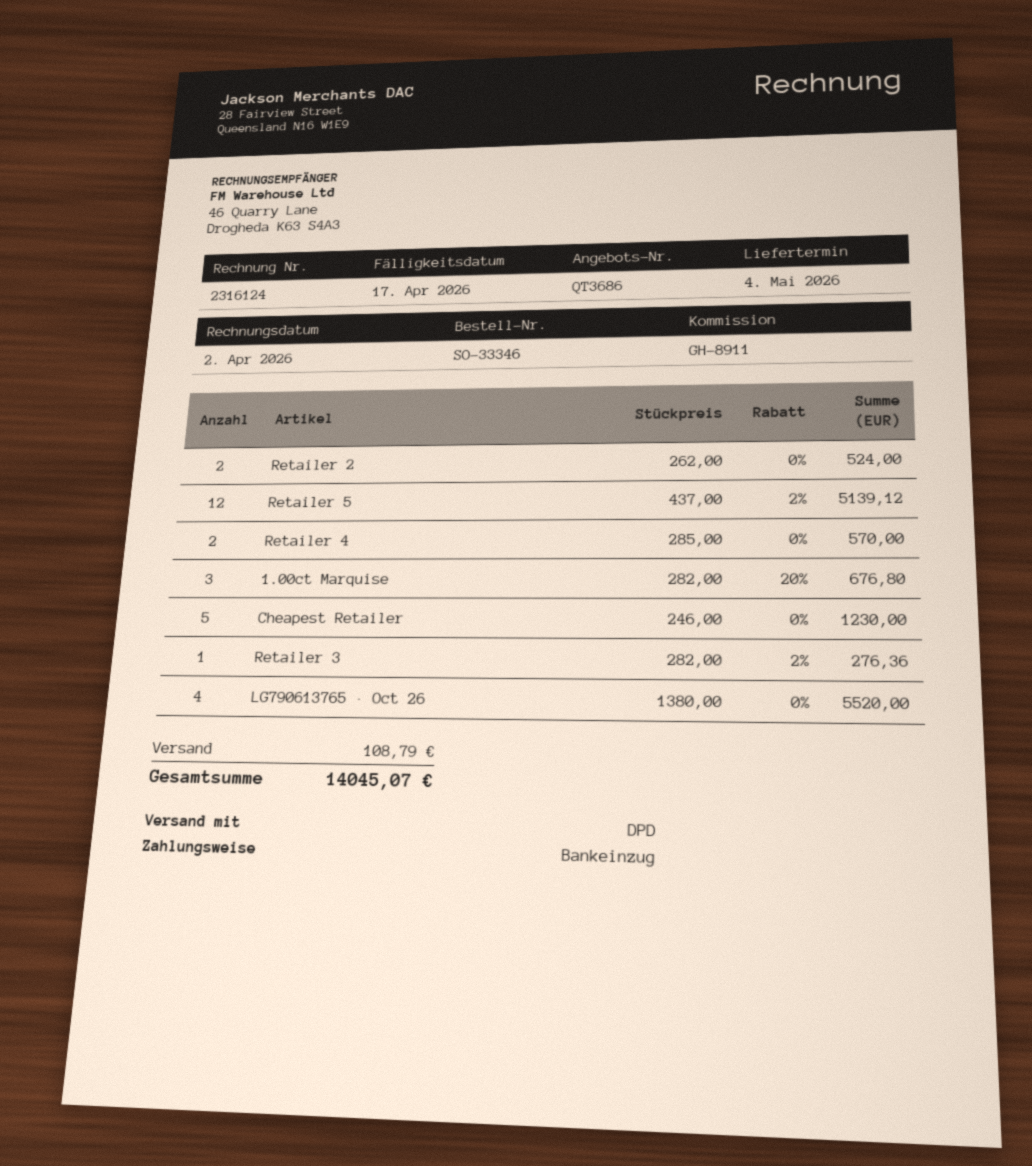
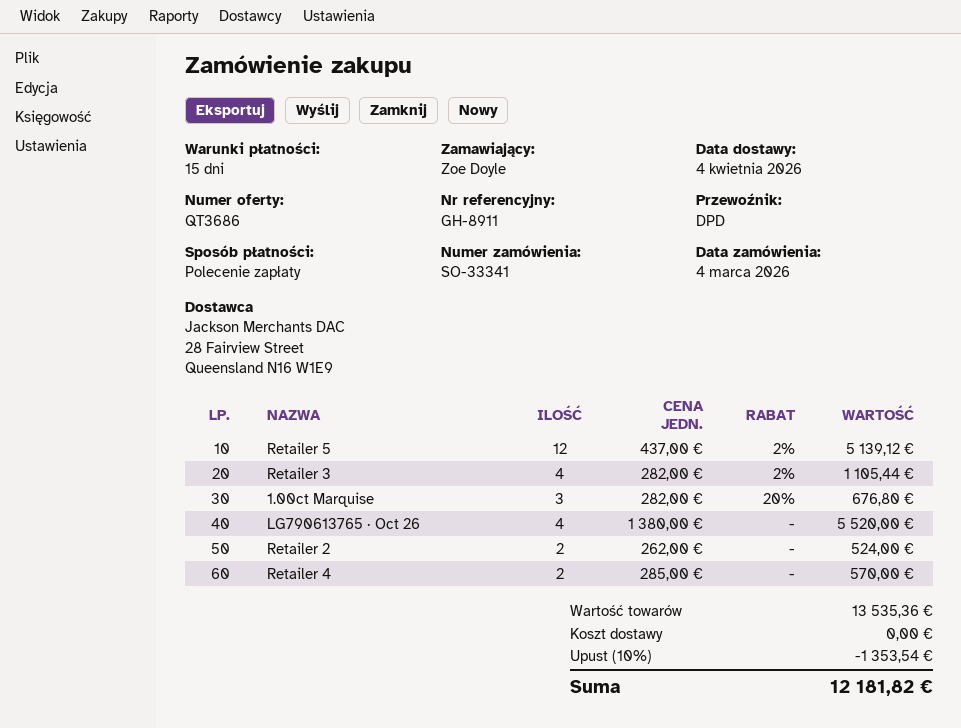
order number: SO-33346 -> SO-33341
delivery date: 2026-05-04 -> 2026-04-04
Cheapest Retailer: 5 x 246.00 = 1230.00 -> none
Retailer 3: 1 x 282.00 - 2% = 276.36 -> 4 x 282.00 - 2% = 1105.44
discount: none -> 10% = 1353.54
shipping: 108.79 -> 0.00
total: 14045.07 -> 12181.82

